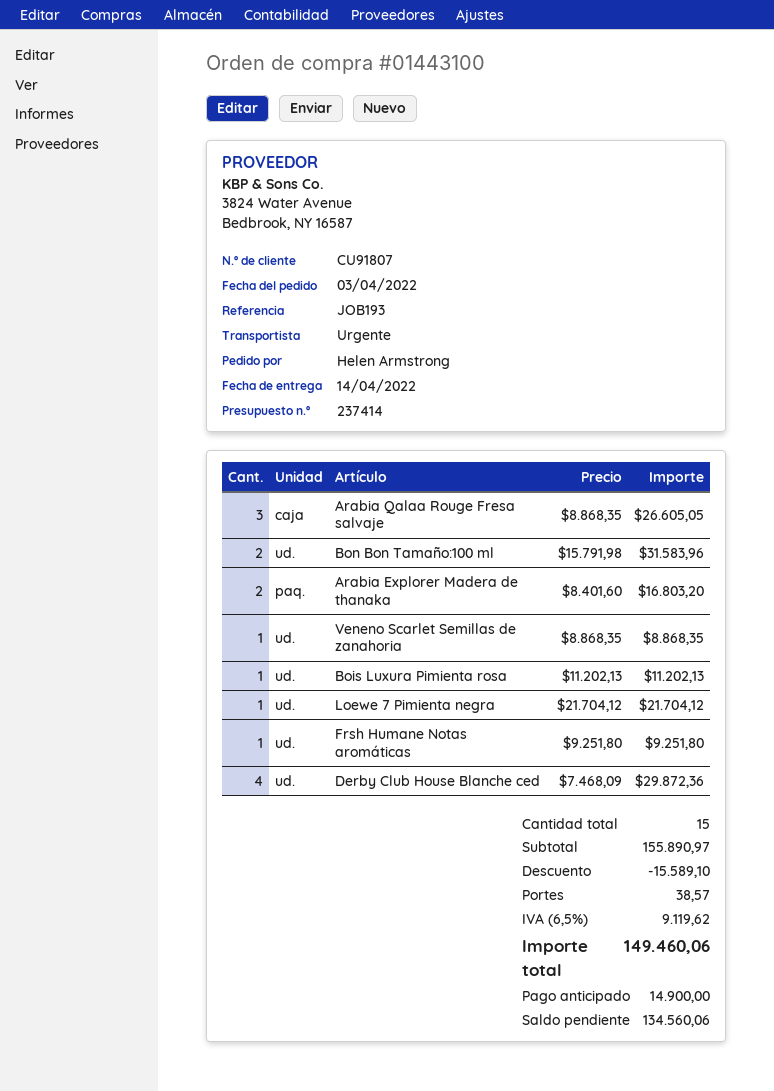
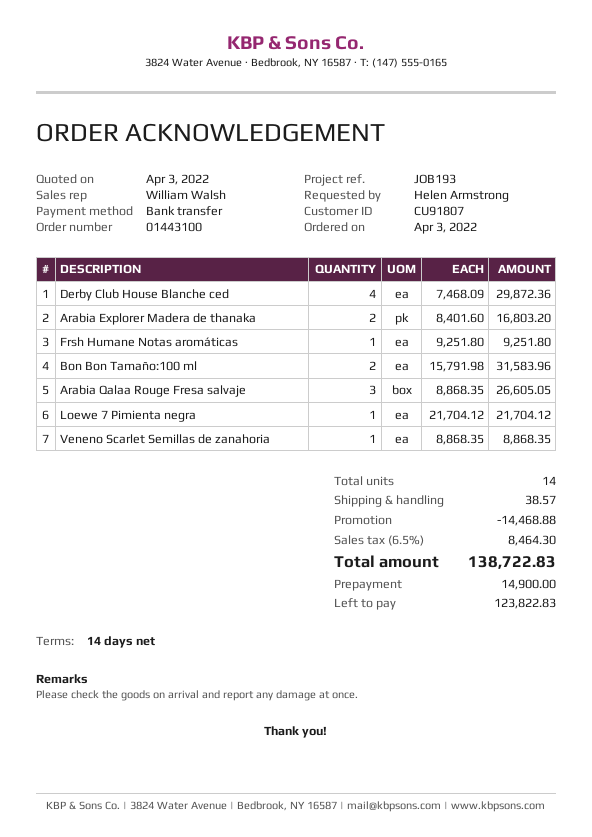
Bois Luxura Pimienta rosa: 1 x 11202.13 = 11202.13 -> none
total quantity: 15 -> 14
discount: 15589.10 -> 14468.88
tax: 6.5% = 9119.62 -> 6.5% = 8464.30
total: 149460.06 -> 138722.83
balance: 134560.06 -> 123822.83

